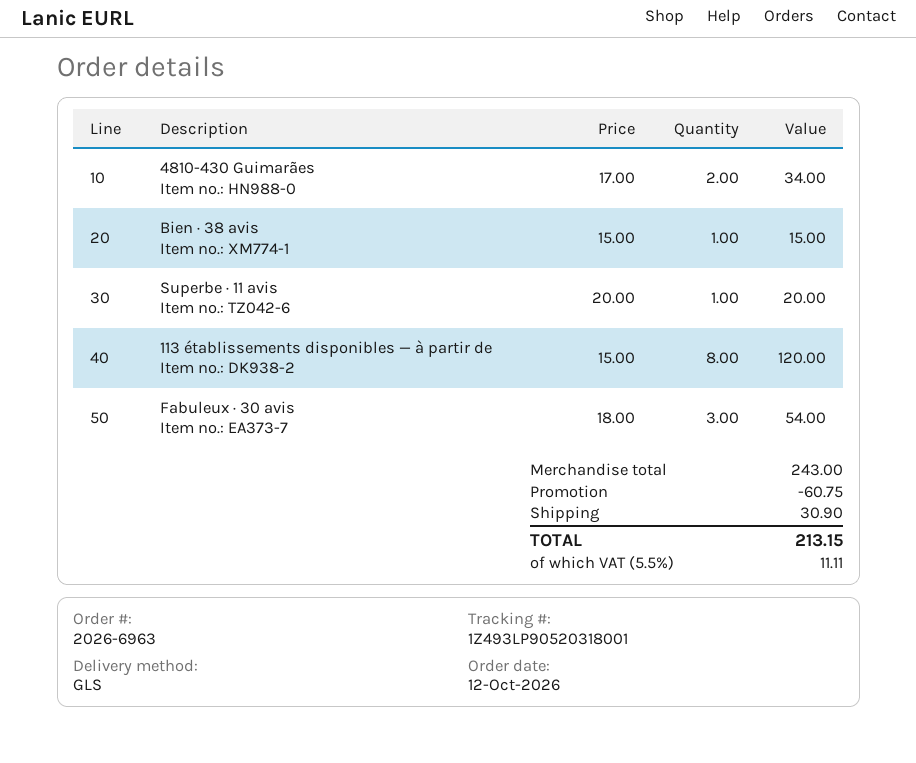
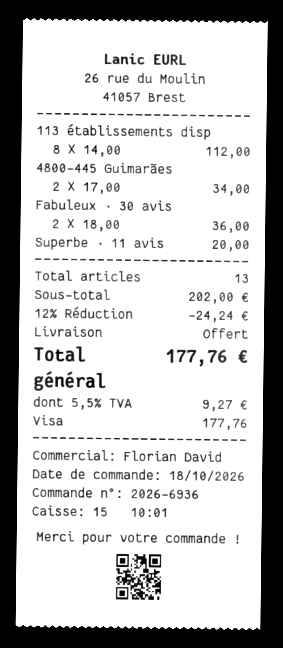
order number: 2026-6963 -> 2026-6936
order date: 2026-10-12 -> 2026-10-18
4810-430 Guimarães: 2 x 17.00 = 34.00 -> none
Bien · 38 avis: 1 x 15.00 = 15.00 -> none
113 établissements disponibles — à partir de: 8 x 15.00 = 120.00 -> 8 x 14.00 = 112.00
Fabuleux · 30 avis: 3 x 18.00 = 54.00 -> 2 x 18.00 = 36.00
4800-445 Guimarães: none -> 2 x 17.00 = 34.00
subtotal: 243.00 -> 202.00
discount: 60.75 -> 24.24
shipping: 30.90 -> 0.00
tax: 5.5% = 11.11 -> 5.5% = 9.27
total: 213.15 -> 177.76

